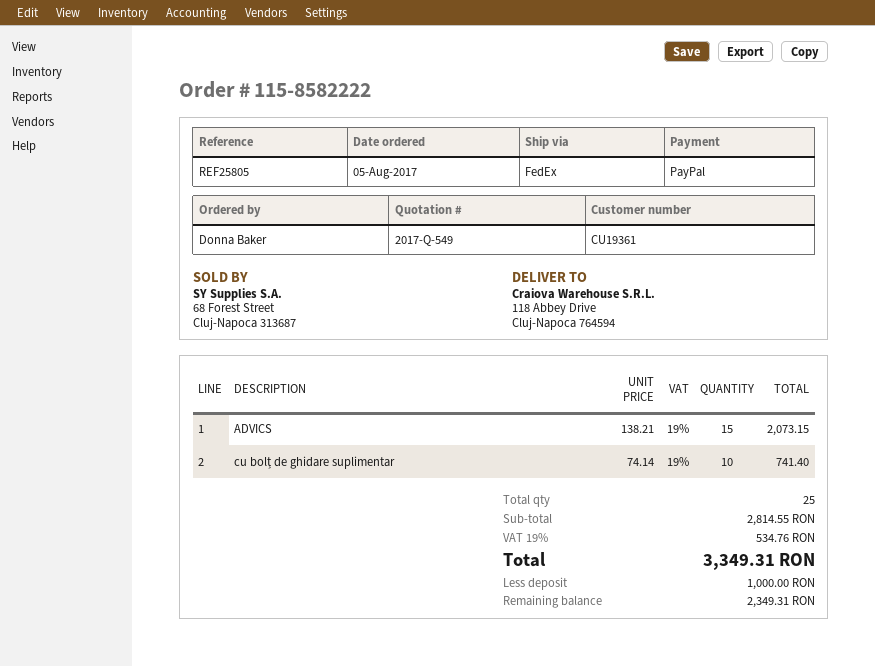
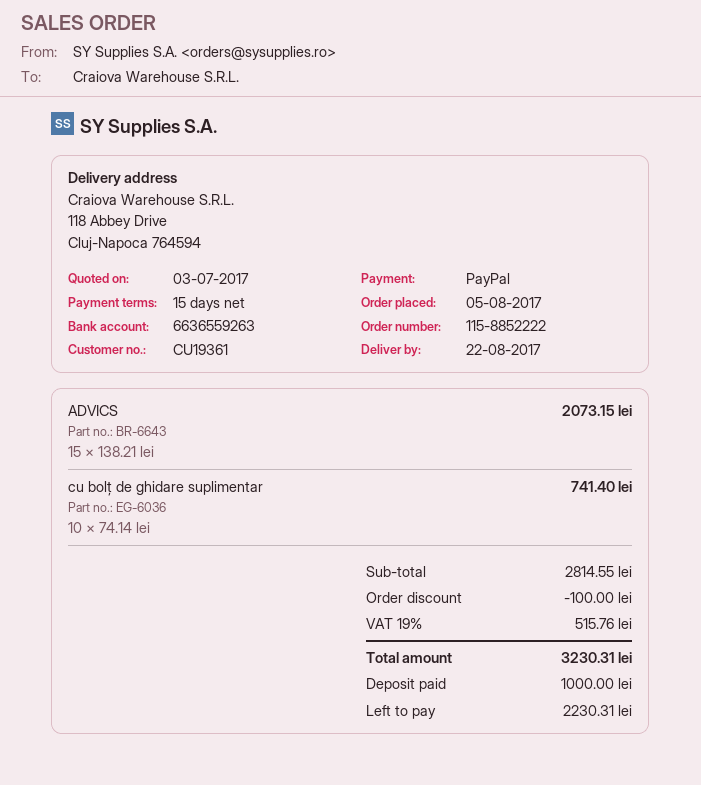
order number: 115-8582222 -> 115-8852222
discount: none -> 100.00
tax: 19% = 534.76 -> 19% = 515.76
total: 3349.31 -> 3230.31
balance: 2349.31 -> 2230.31

